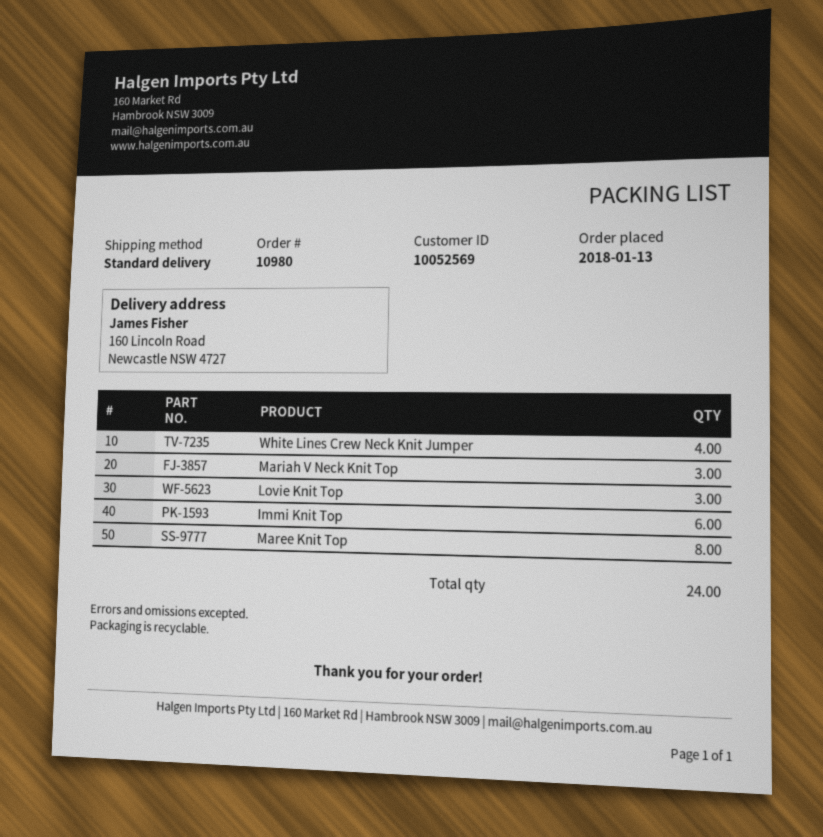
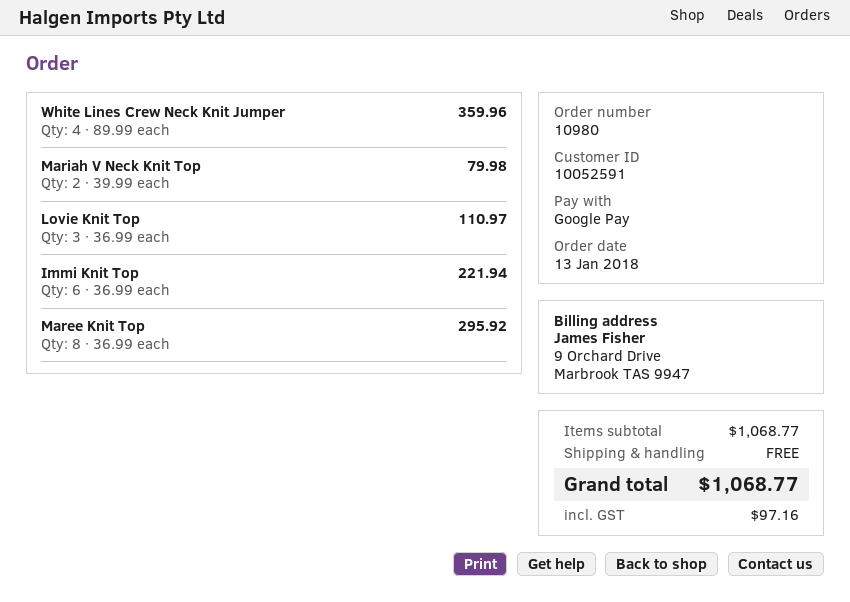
customer number: 10052569 -> 10052591
Mariah V Neck Knit Top: 3 -> 2

